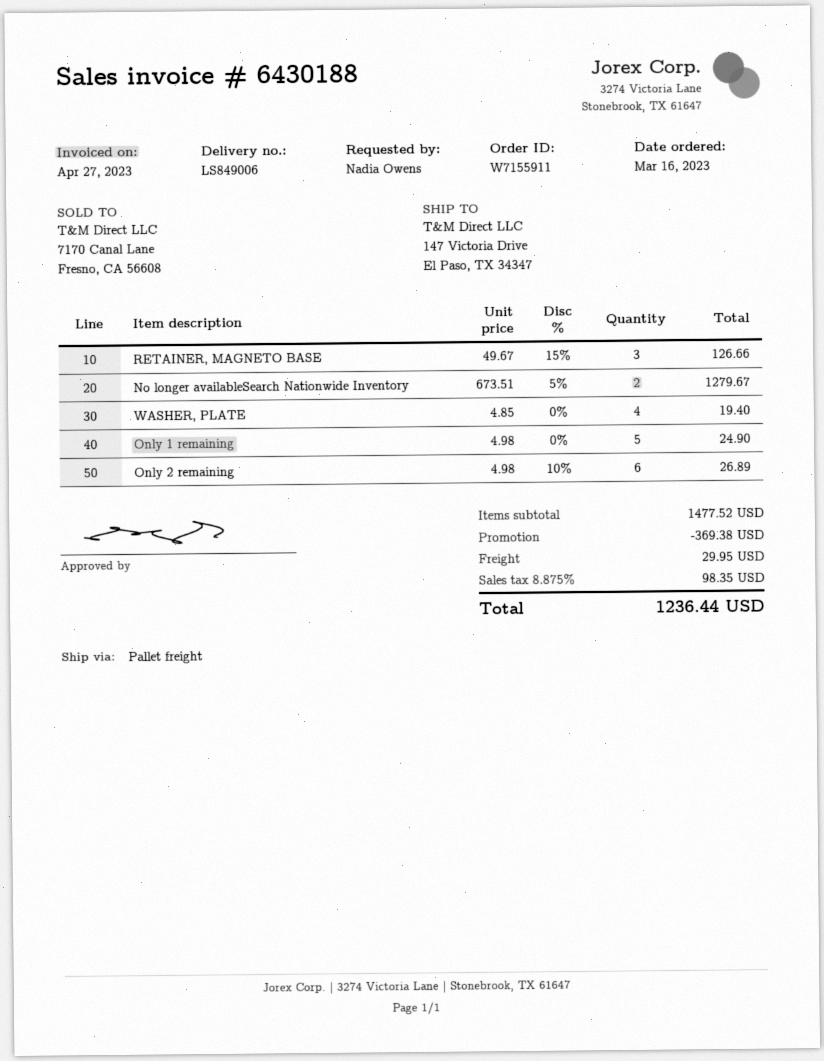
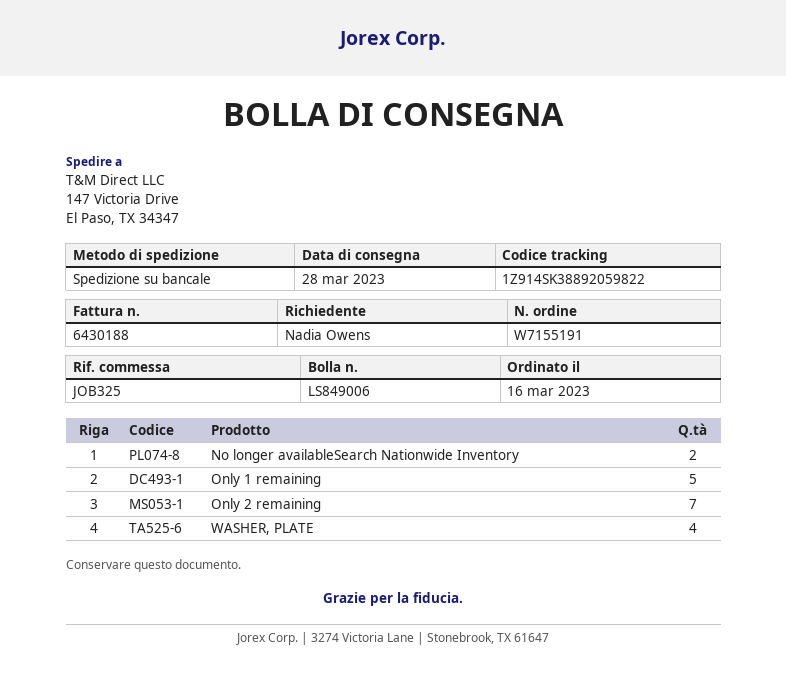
order number: W7155911 -> W7155191
RETAINER, MAGNETO BASE: 3 -> none
Only 2 remaining: 6 -> 7

